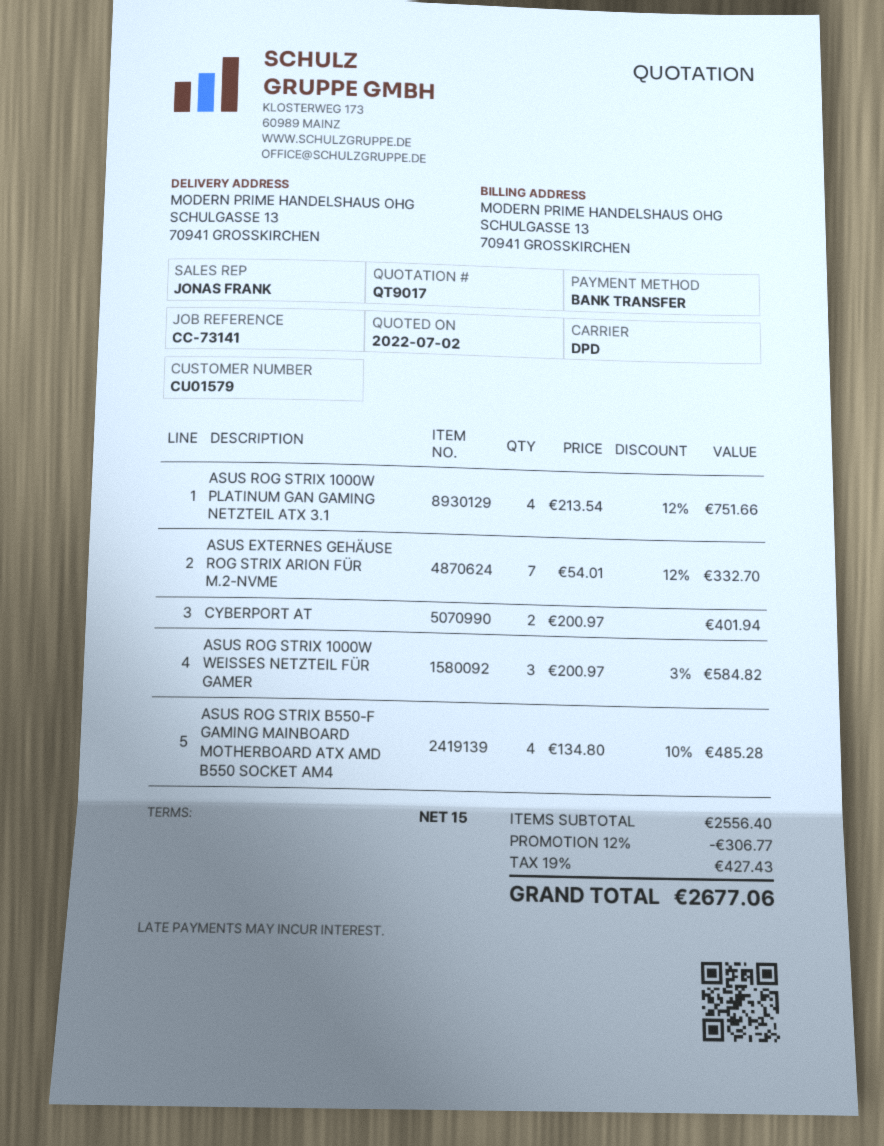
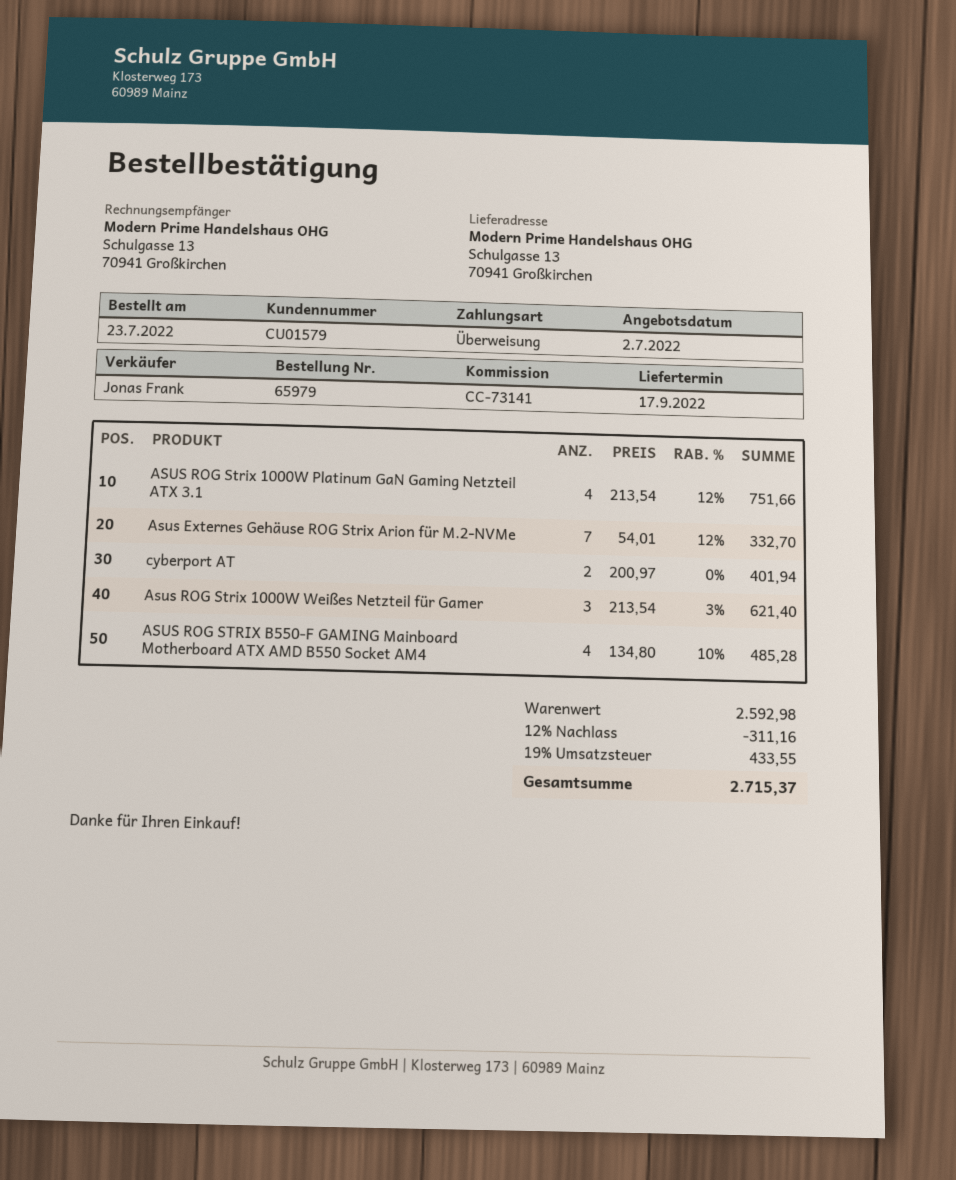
ASUS ROG STRIX 1000W WEISSES NETZTEIL FÜR GAMER: 3 x 200.97 - 3% = 584.82 -> 3 x 213.54 - 3% = 621.40
subtotal: 2556.40 -> 2592.98
discount: 12% = 306.77 -> 12% = 311.16
tax: 19% = 427.43 -> 19% = 433.55
total: 2677.06 -> 2715.37

